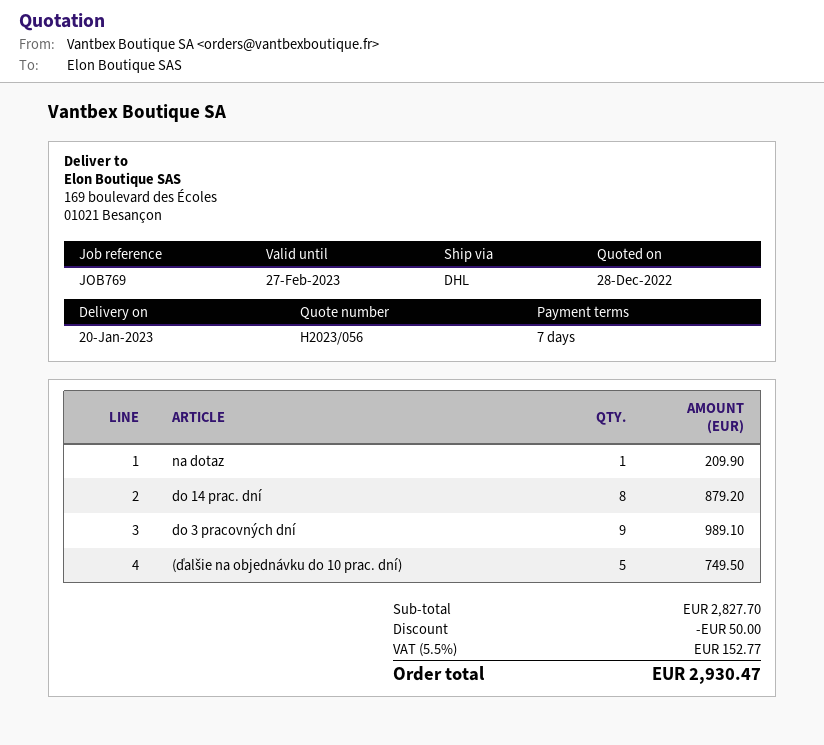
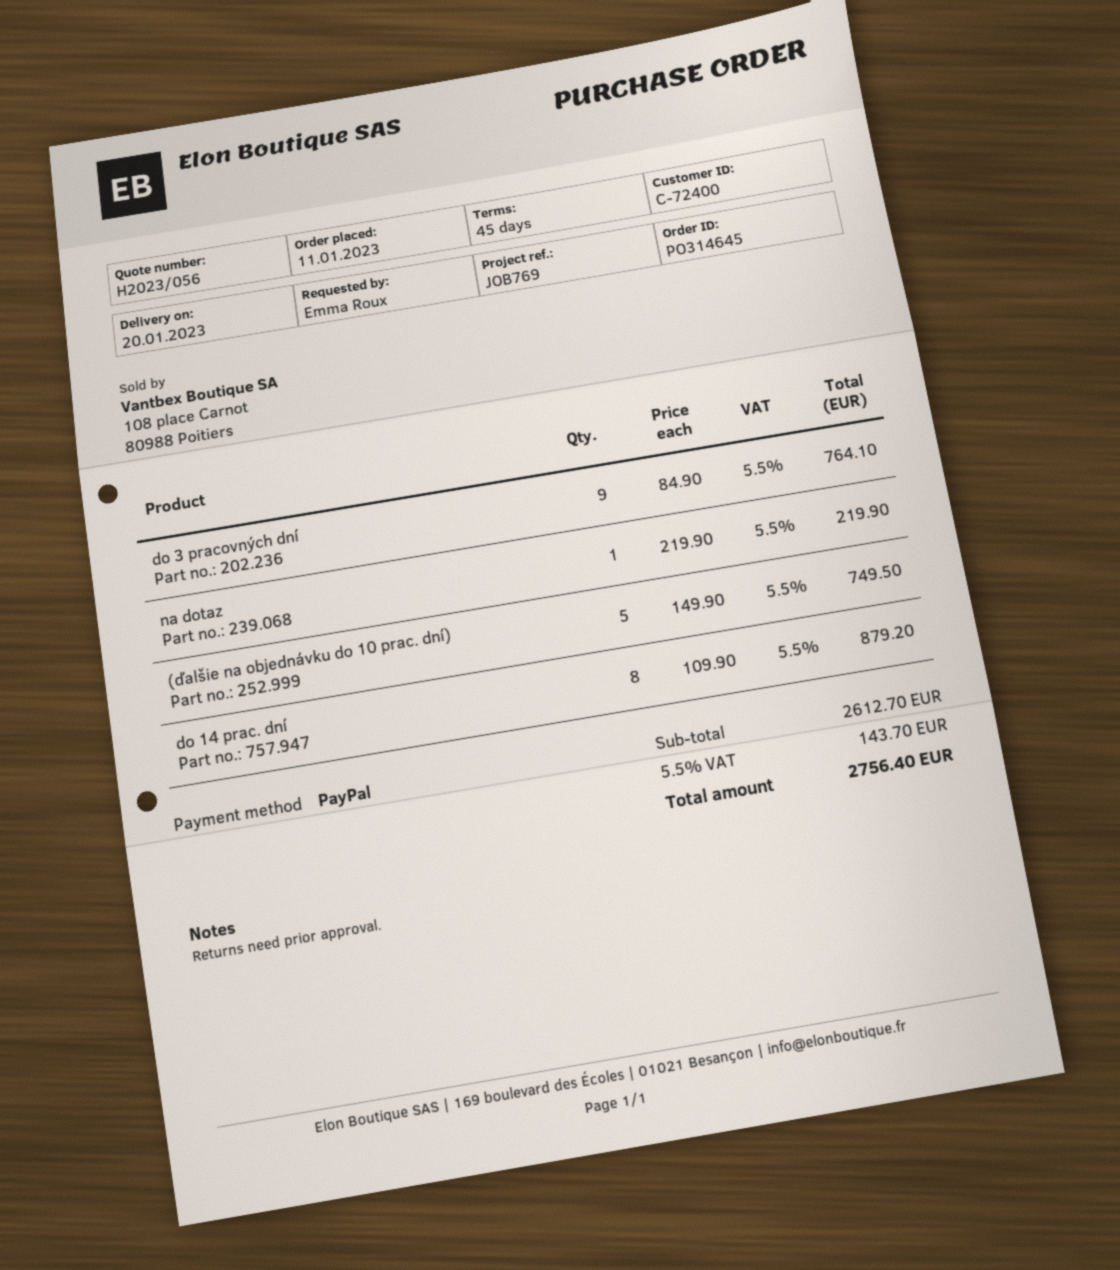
payment terms: 7 days -> 45 days
na dotaz: 1 for 209.90 -> 1 for 219.90
do 3 pracovných dní: 9 for 989.10 -> 9 for 764.10
subtotal: 2827.70 -> 2612.70
discount: 50.00 -> none
tax: 5.5% = 152.77 -> 5.5% = 143.70
total: 2930.47 -> 2756.40

